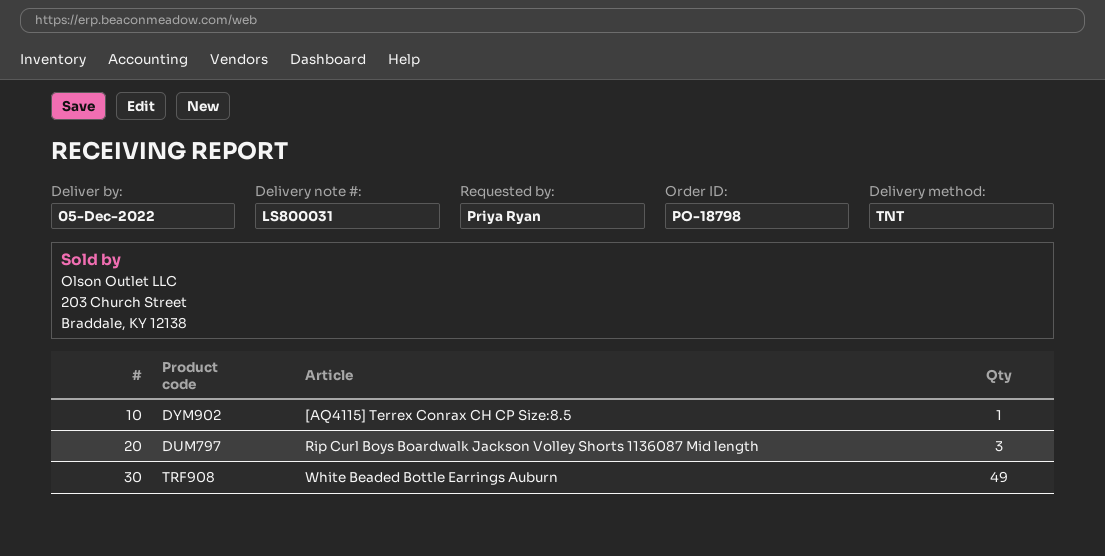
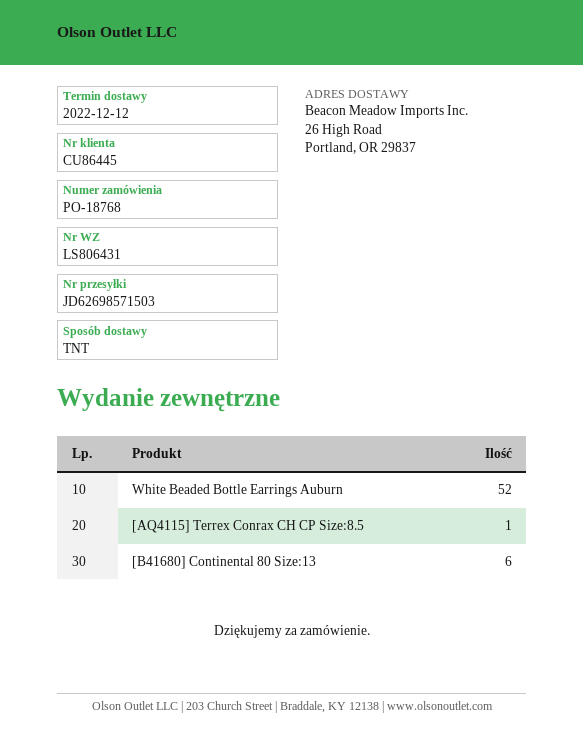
order number: PO-18798 -> PO-18768
delivery note number: LS800031 -> LS806431
delivery date: 2022-12-05 -> 2022-12-12
Rip Curl Boys Boardwalk Jackson Volley Shorts 1136087 Mid length: 3 -> none
White Beaded Bottle Earrings Auburn: 49 -> 52
[B41680] Continental 80 Size:13: none -> 6

